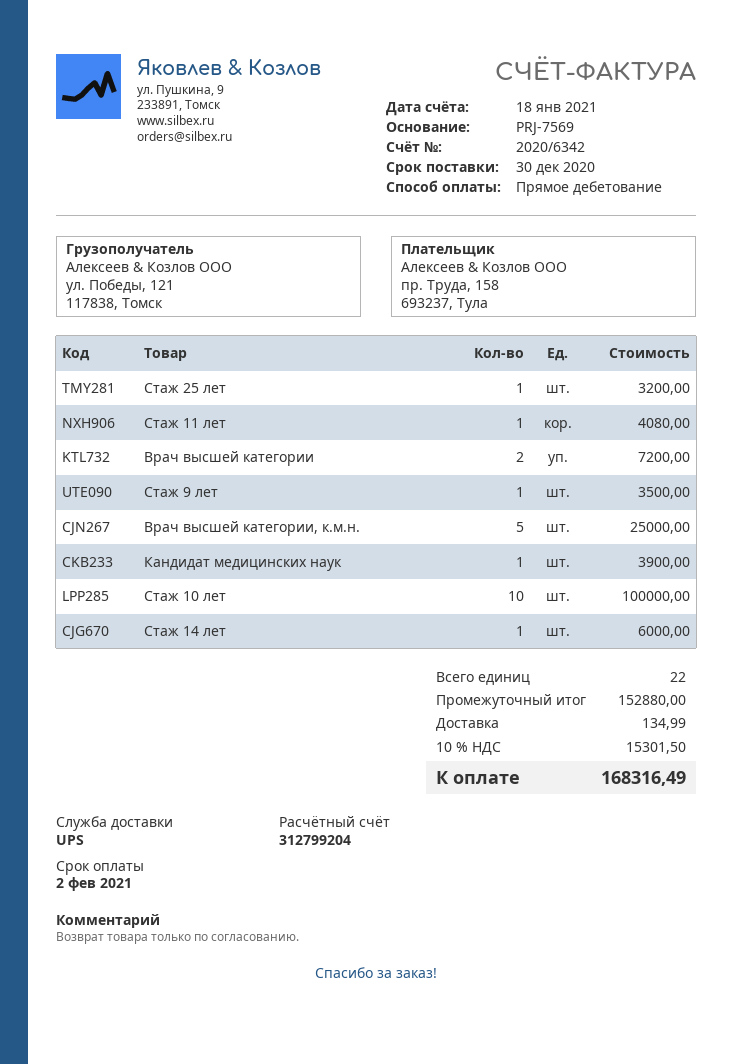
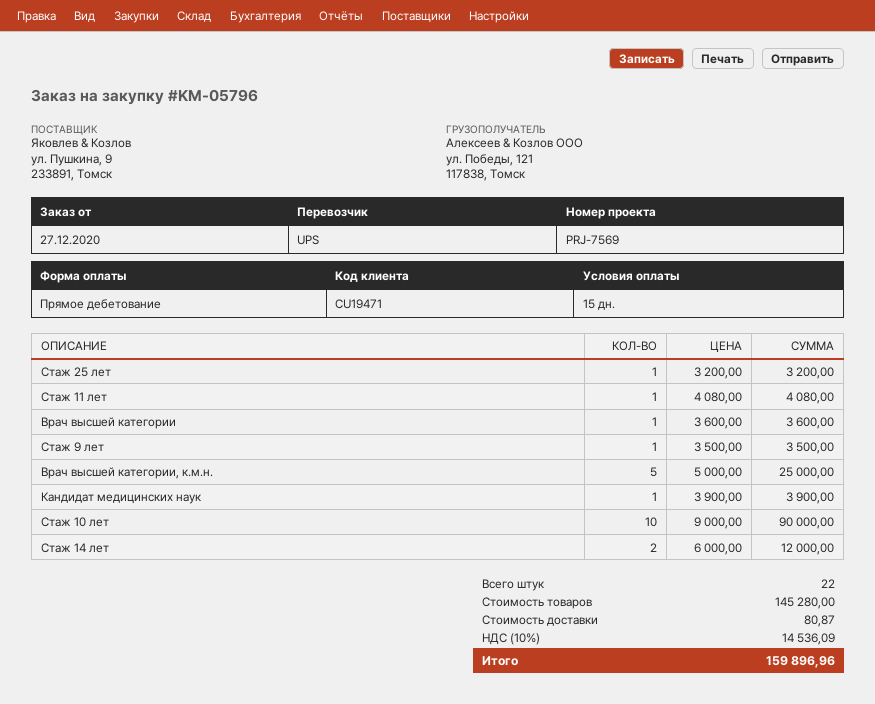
Врач высшей категории: 2 for 7200.00 -> 1 for 3600.00
Стаж 10 лет: 10 for 100000.00 -> 10 for 90000.00
Стаж 14 лет: 1 for 6000.00 -> 2 for 12000.00
subtotal: 152880.00 -> 145280.00
shipping: 134.99 -> 80.87
tax: 10% = 15301.50 -> 10% = 14536.09
total: 168316.49 -> 159896.96

